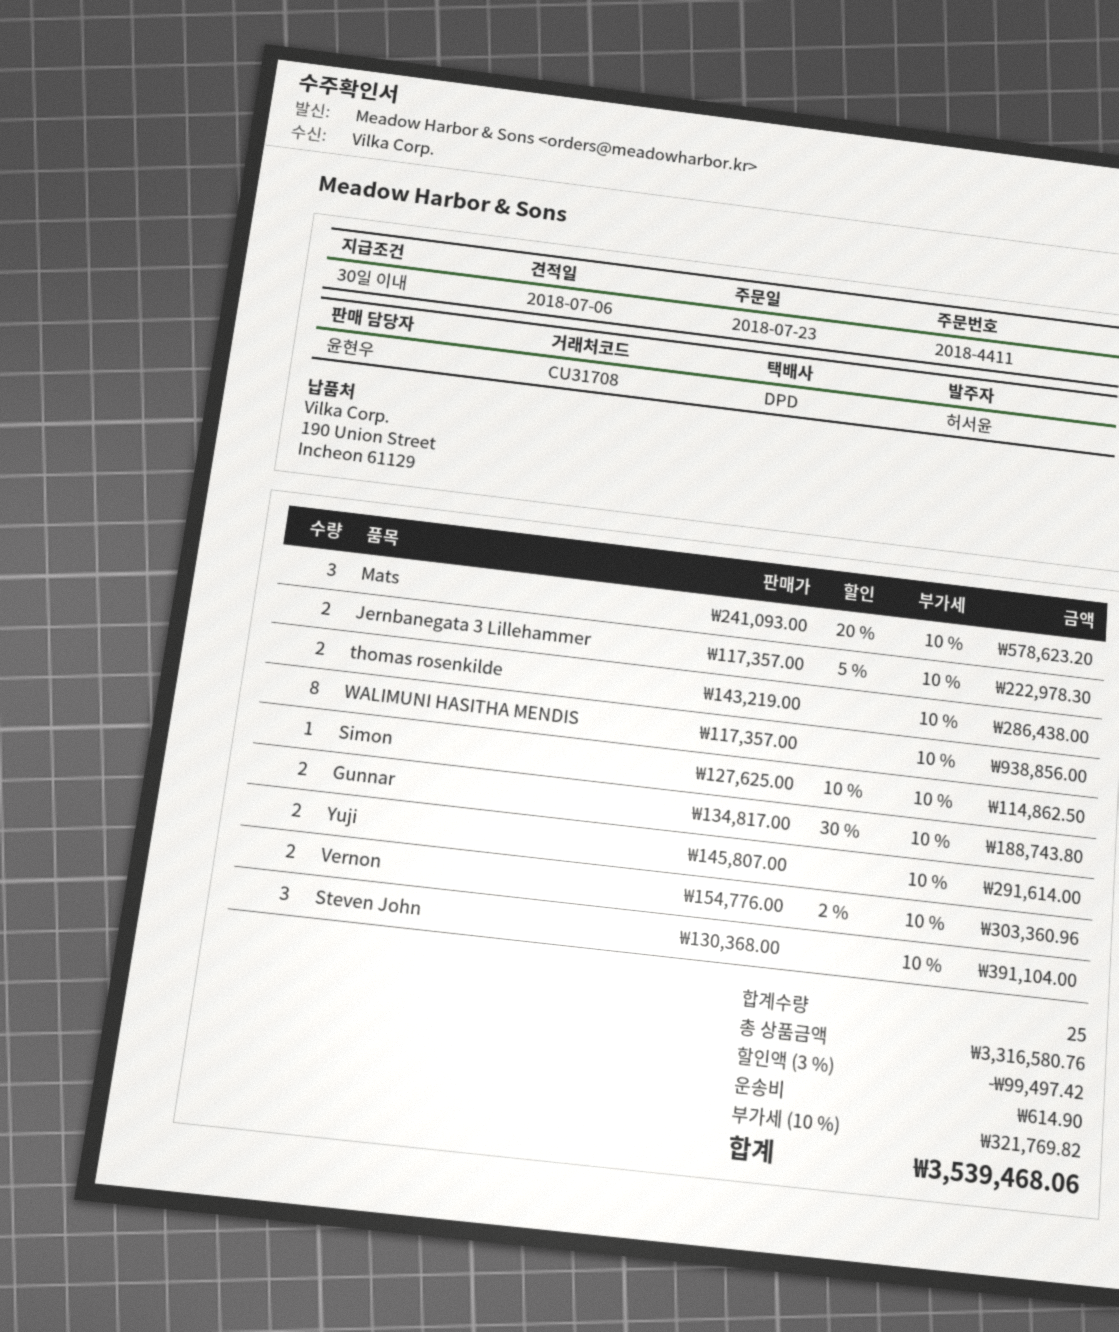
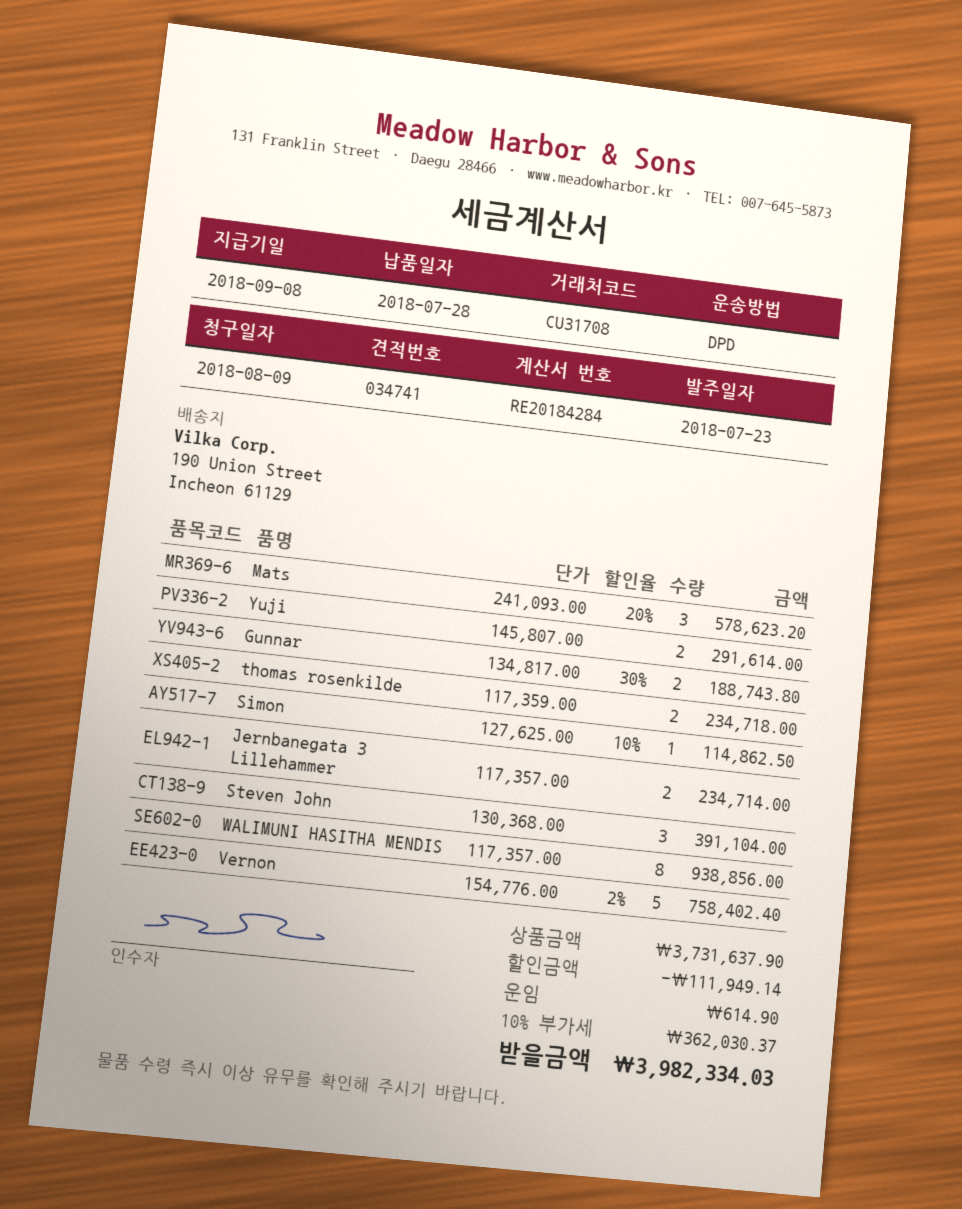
Jernbanegata 3 Lillehammer: 2 x 117357.00 - 5% = 222978.30 -> 2 x 117357.00 = 234714.00
thomas rosenkilde: 2 x 143219.00 = 286438.00 -> 2 x 117359.00 = 234718.00
Vernon: 2 x 154776.00 - 2% = 303360.96 -> 5 x 154776.00 - 2% = 758402.40
subtotal: 3316580.76 -> 3731637.90
discount: 99497.42 -> 111949.14
tax: 10% = 321769.82 -> 10% = 362030.37
total: 3539468.06 -> 3982334.03

